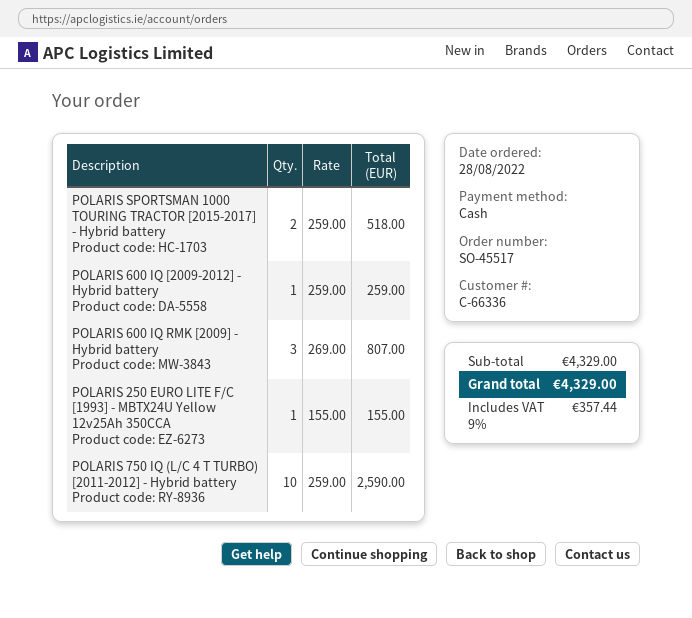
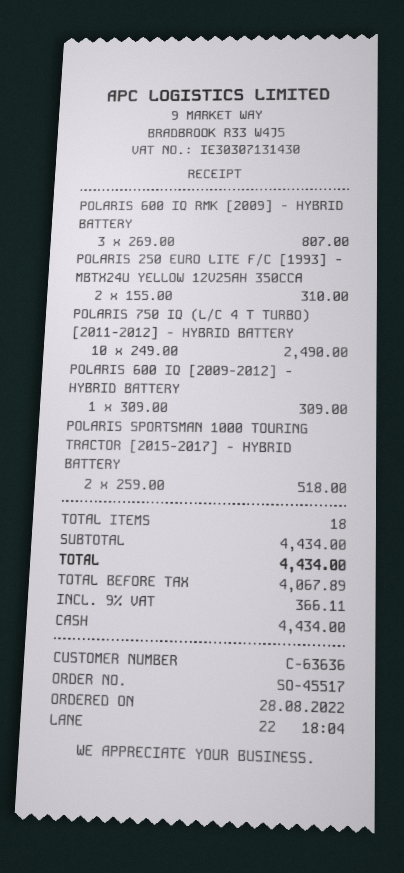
customer number: C-66336 -> C-63636
POLARIS 600 IQ [2009-2012] - Hybrid battery: 1 x 259.00 = 259.00 -> 1 x 309.00 = 309.00
POLARIS 250 EURO LITE F/C [1993] - MBTX24U Yellow 12v25Ah 350CCA: 1 x 155.00 = 155.00 -> 2 x 155.00 = 310.00
POLARIS 750 IQ (L/C 4 T TURBO) [2011-2012] - Hybrid battery: 10 x 259.00 = 2590.00 -> 10 x 249.00 = 2490.00
subtotal: 4329.00 -> 4434.00
tax: 9% = 357.44 -> 9% = 366.11
total: 4329.00 -> 4434.00

